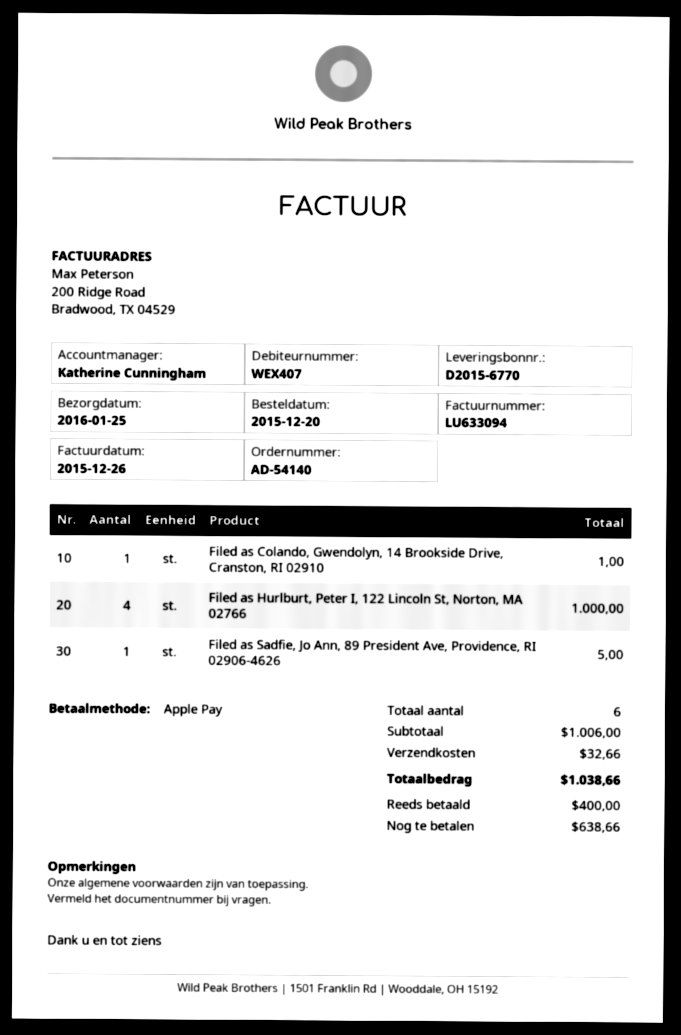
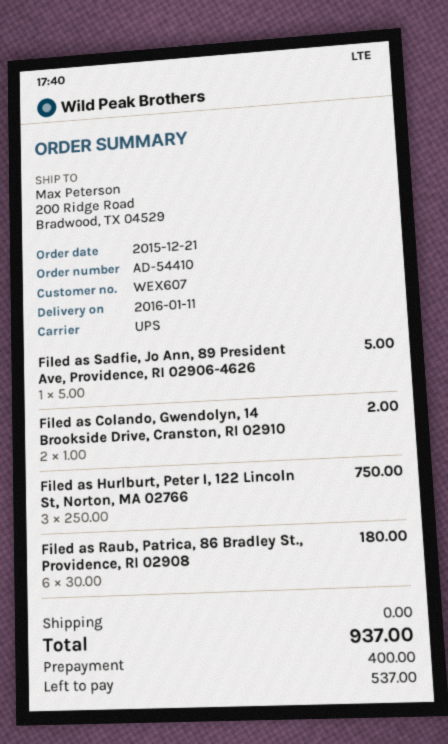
order number: AD-54140 -> AD-54410
order date: 2015-12-20 -> 2015-12-21
delivery date: 2016-01-25 -> 2016-01-11
customer number: WEX407 -> WEX607
Filed as Colando, Gwendolyn, 14 Brookside Drive, Cranston, RI 02910: 1 for 1.00 -> 2 for 2.00
Filed as Hurlburt, Peter I, 122 Lincoln St, Norton, MA 02766: 4 for 1000.00 -> 3 for 750.00
Filed as Raub, Patrica, 86 Bradley St., Providence, RI 02908: none -> 6 for 180.00
shipping: 32.66 -> 0.00
total: 1038.66 -> 937.00
balance: 638.66 -> 537.00

